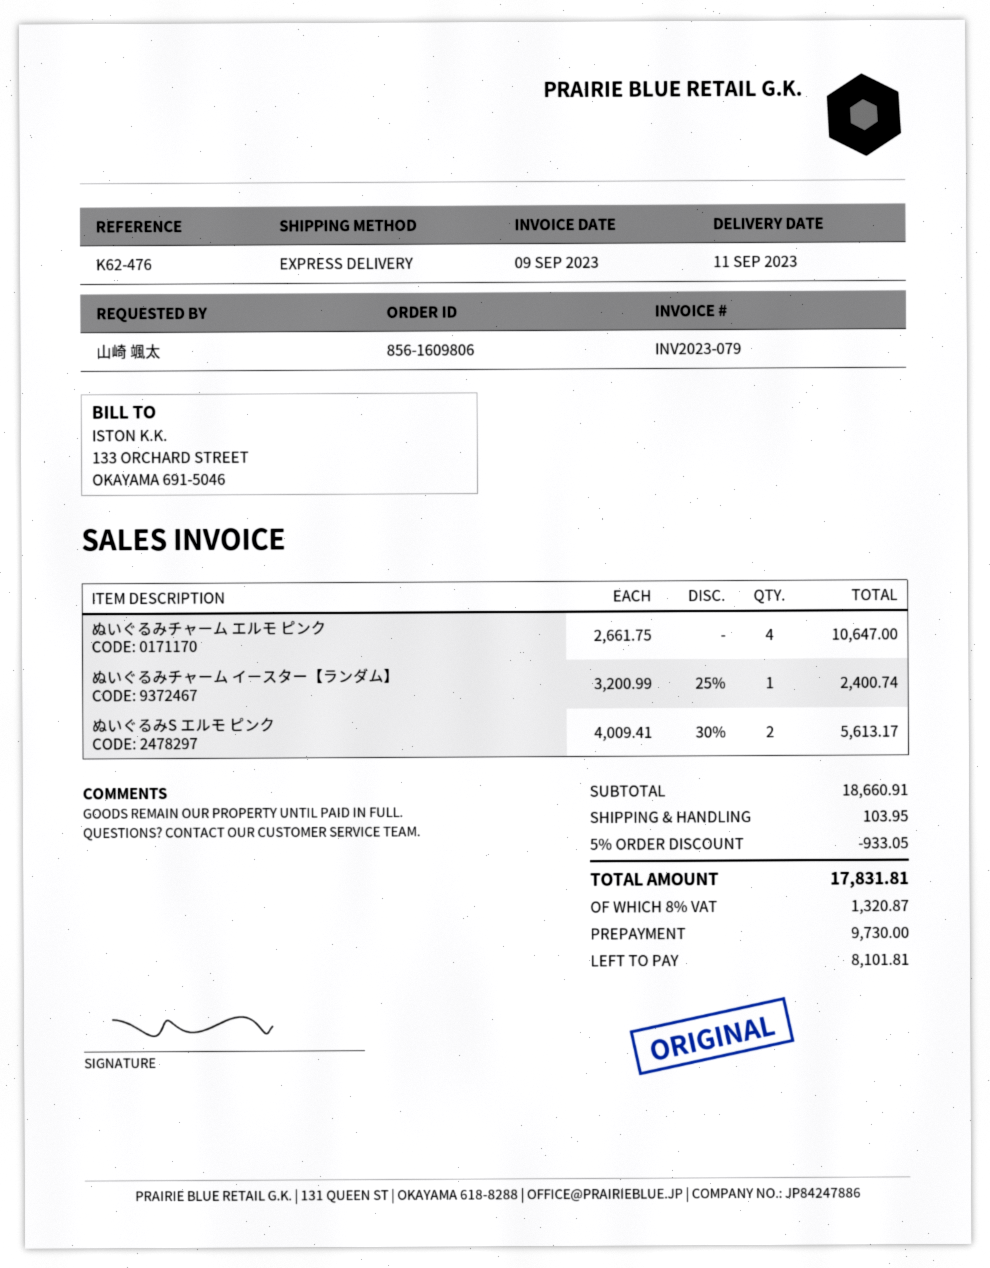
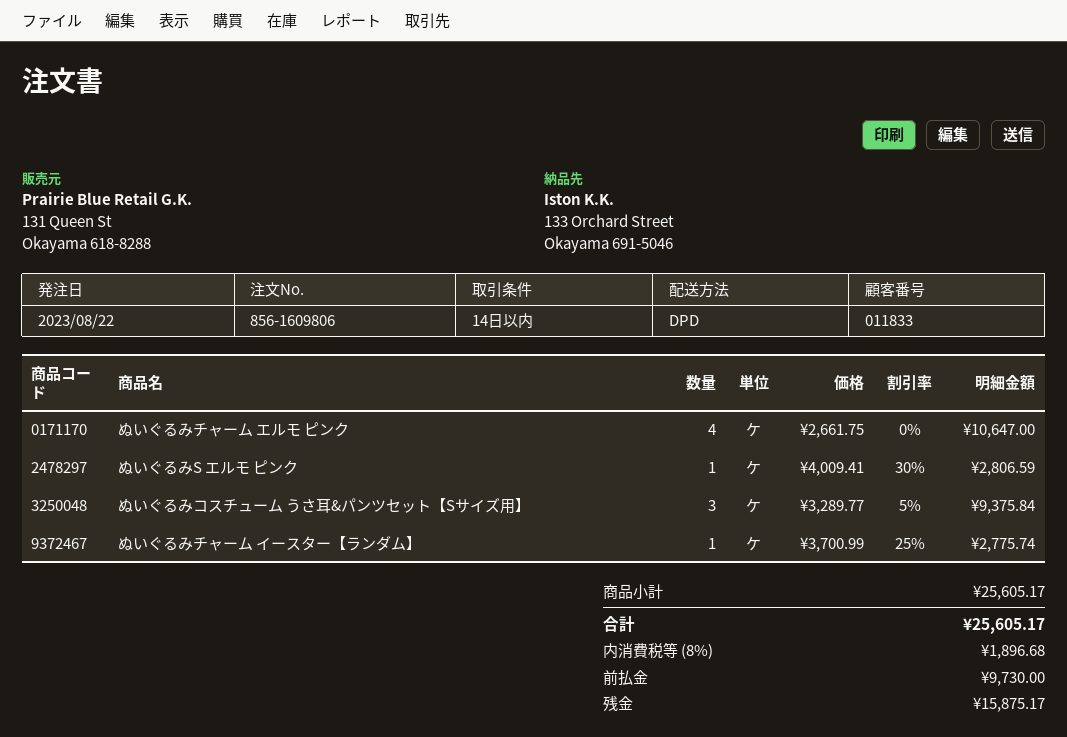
shipping method: express -> DPD
ぬいぐるみチャーム イースター【ランダム】: 1 x 3200.99 - 25% = 2400.74 -> 1 x 3700.99 - 25% = 2775.74
ぬいぐるみS エルモ ピンク: 2 x 4009.41 - 30% = 5613.17 -> 1 x 4009.41 - 30% = 2806.59
ぬいぐるみコスチューム うさ耳&パンツセット【Sサイズ用】: none -> 3 x 3289.77 - 5% = 9375.84
subtotal: 18660.91 -> 25605.17
discount: 5% = 933.05 -> none
shipping: 103.95 -> none
tax: 8% = 1320.87 -> 8% = 1896.68
total: 17831.81 -> 25605.17
balance: 8101.81 -> 15875.17

